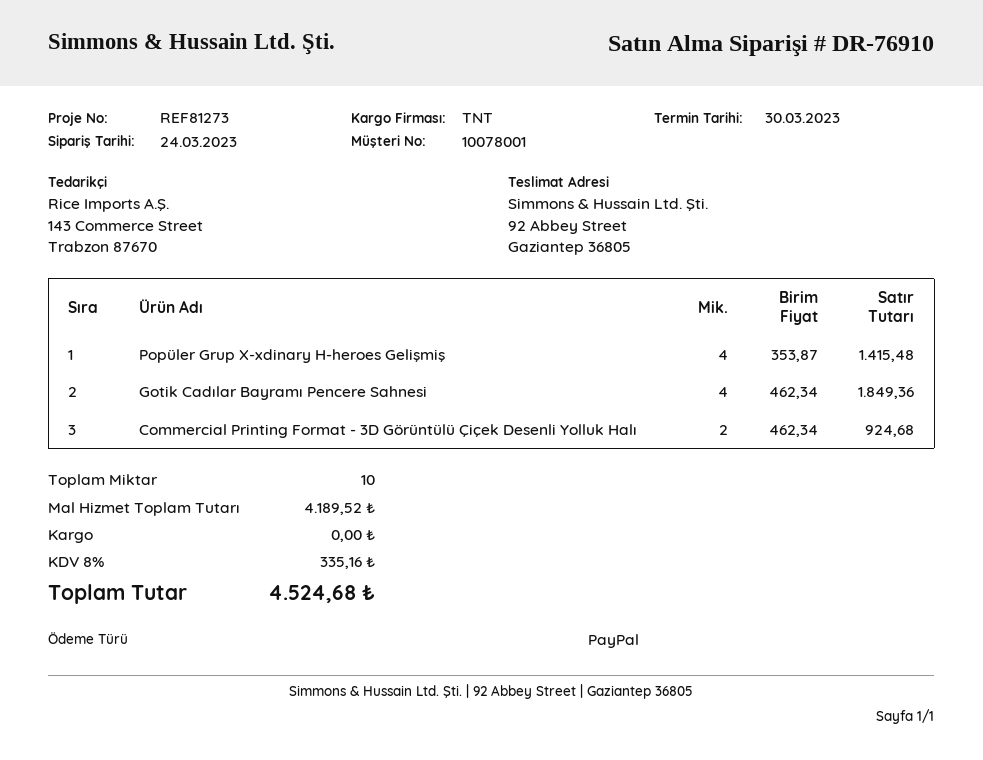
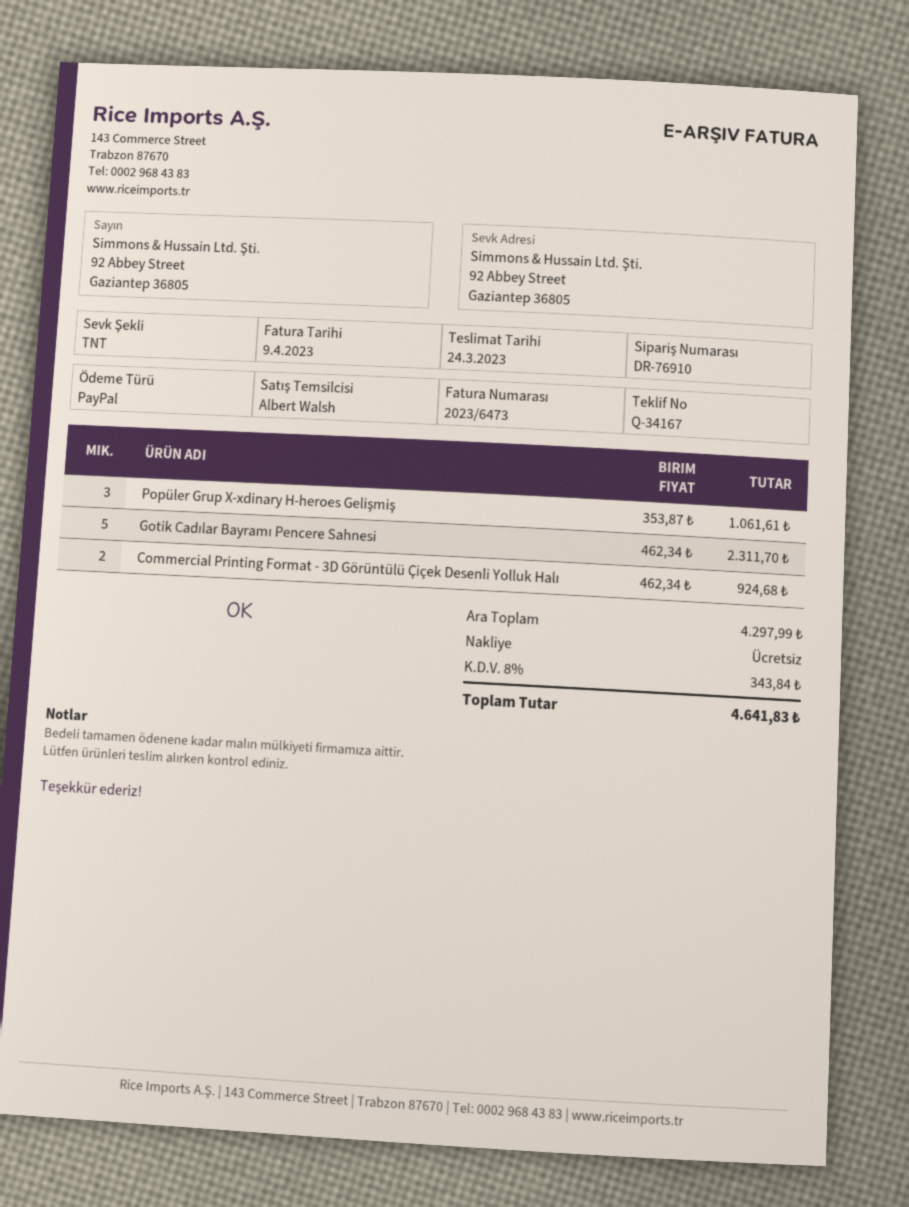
delivery date: 2023-03-30 -> 2023-03-24
Popüler Grup X-xdinary H-heroes Gelişmiş: 4 x 353.87 = 1415.48 -> 3 x 353.87 = 1061.61
Gotik Cadılar Bayramı Pencere Sahnesi: 4 x 462.34 = 1849.36 -> 5 x 462.34 = 2311.70
subtotal: 4189.52 -> 4297.99
tax: 8% = 335.16 -> 8% = 343.84
total: 4524.68 -> 4641.83

